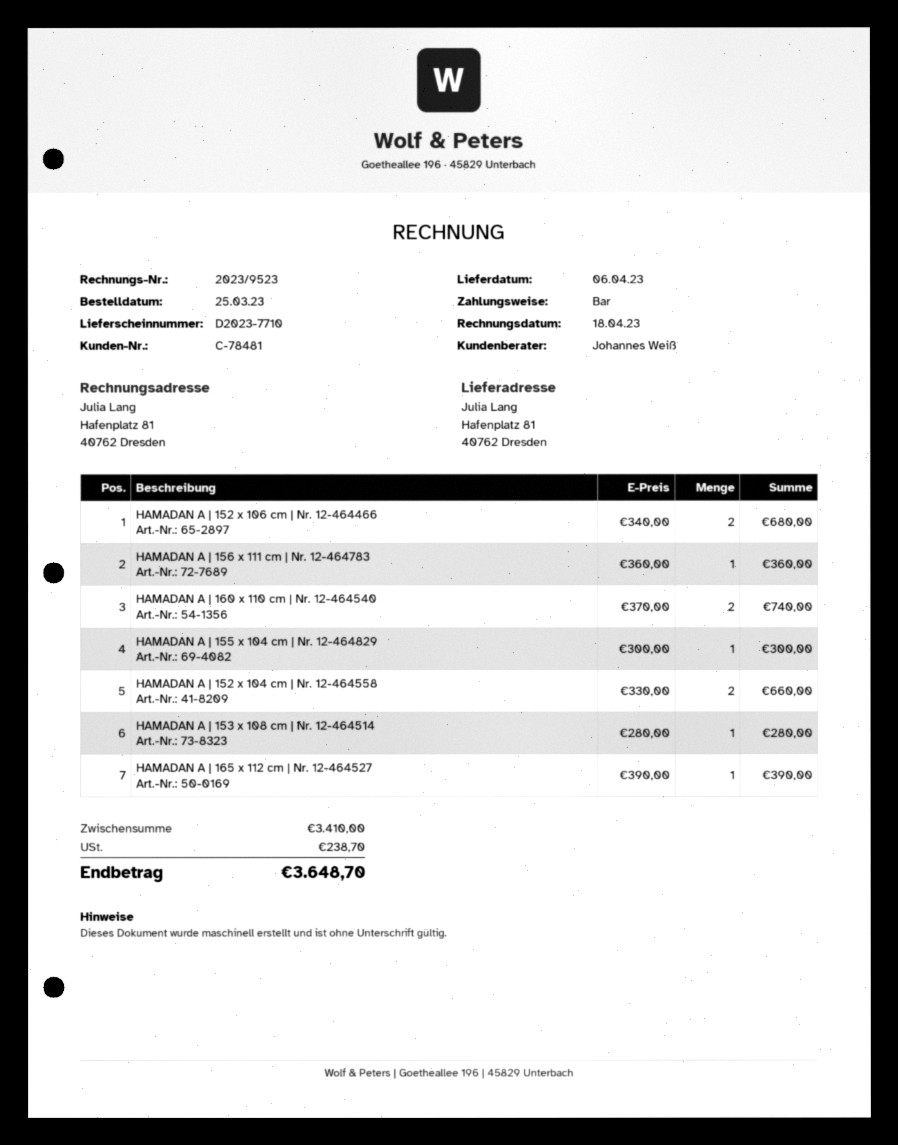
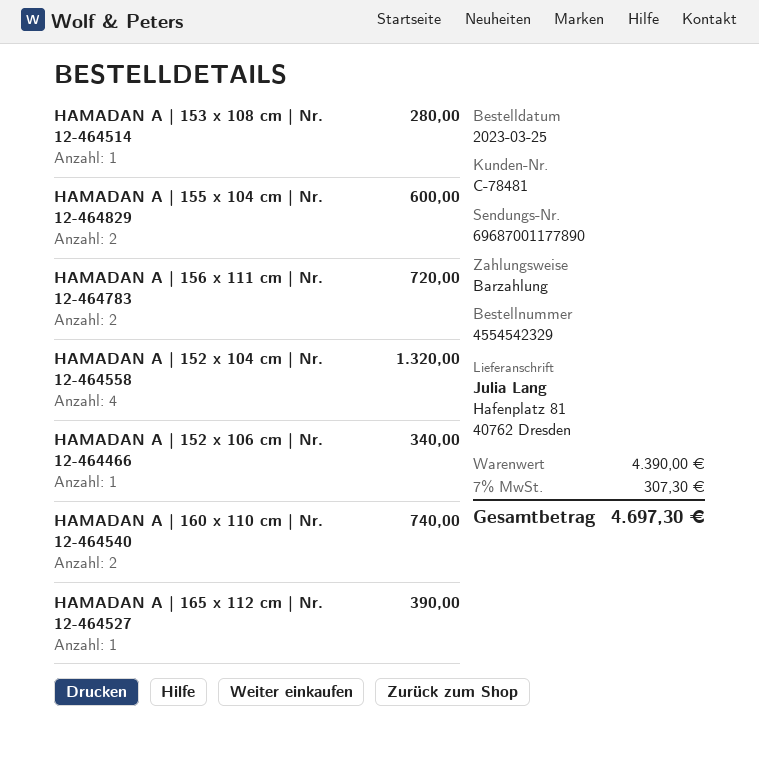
HAMADAN A | 152 x 106 cm | Nr. 12-464466: 2 for 680.00 -> 1 for 340.00
HAMADAN A | 156 x 111 cm | Nr. 12-464783: 1 for 360.00 -> 2 for 720.00
HAMADAN A | 155 x 104 cm | Nr. 12-464829: 1 for 300.00 -> 2 for 600.00
HAMADAN A | 152 x 104 cm | Nr. 12-464558: 2 for 660.00 -> 4 for 1320.00
subtotal: 3410.00 -> 4390.00
tax: 238.70 -> 307.30
total: 3648.70 -> 4697.30

